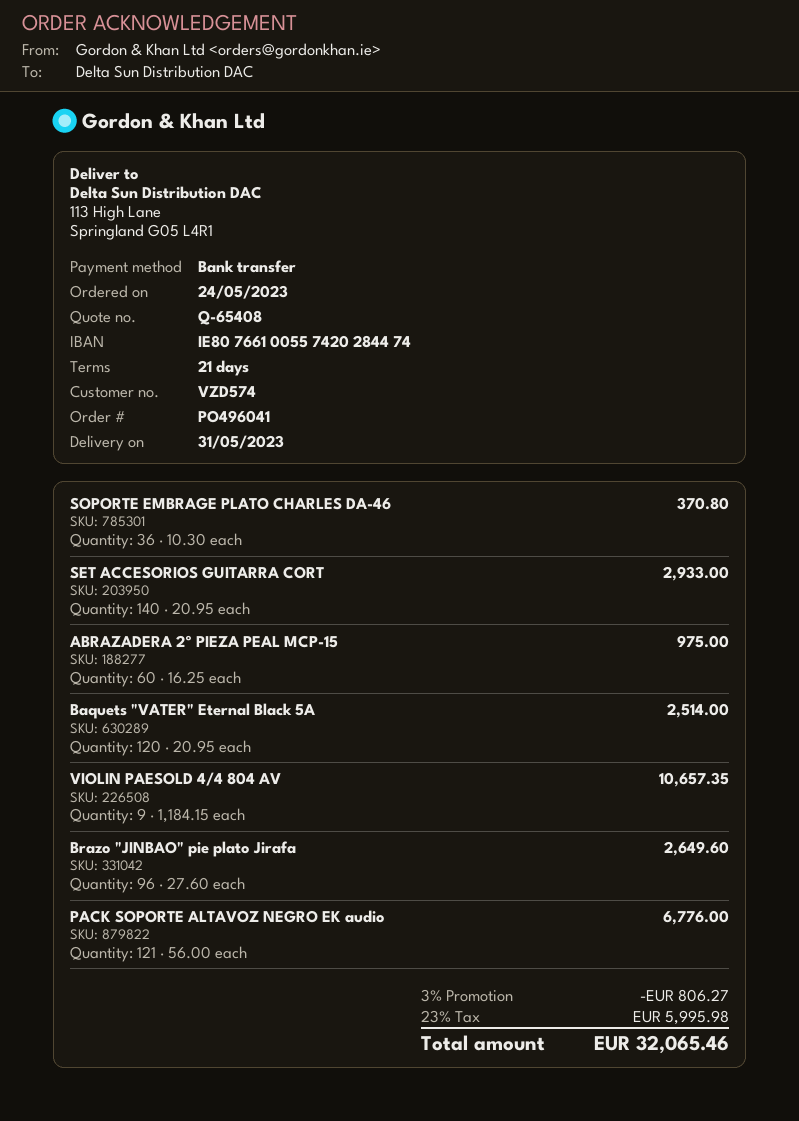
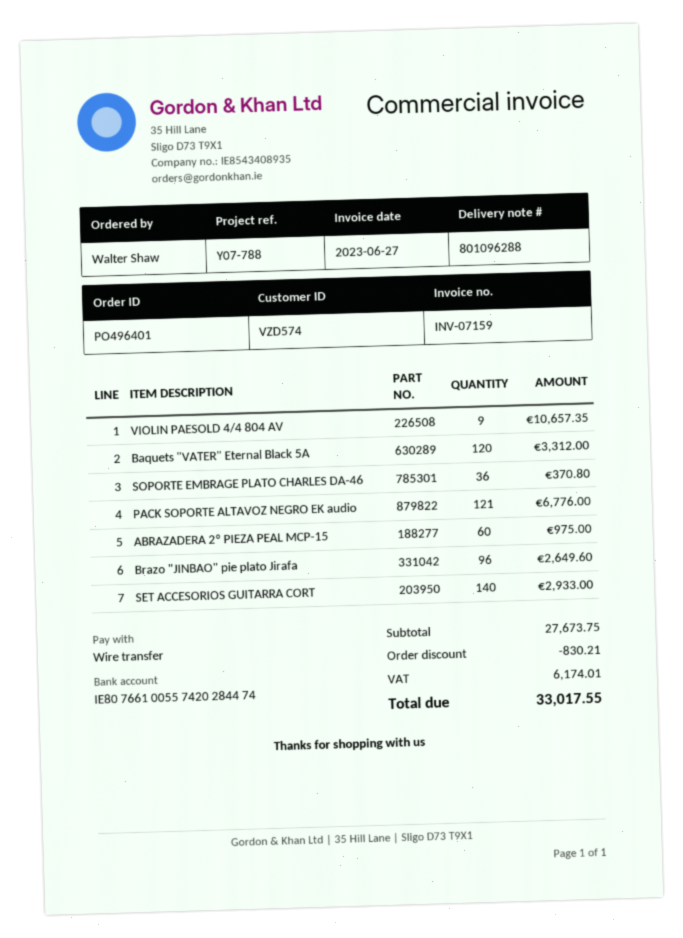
order number: PO496041 -> PO496401
Baquets "VATER" Eternal Black 5A: 120 for 2514.00 -> 120 for 3312.00
discount: 806.27 -> 830.21
tax: 5995.98 -> 6174.01
total: 32065.46 -> 33017.55

